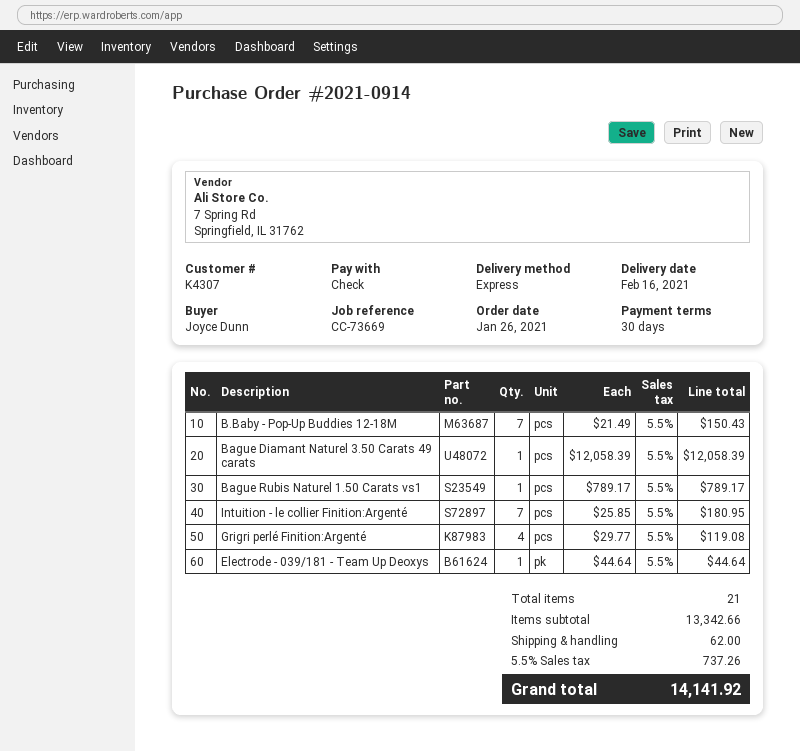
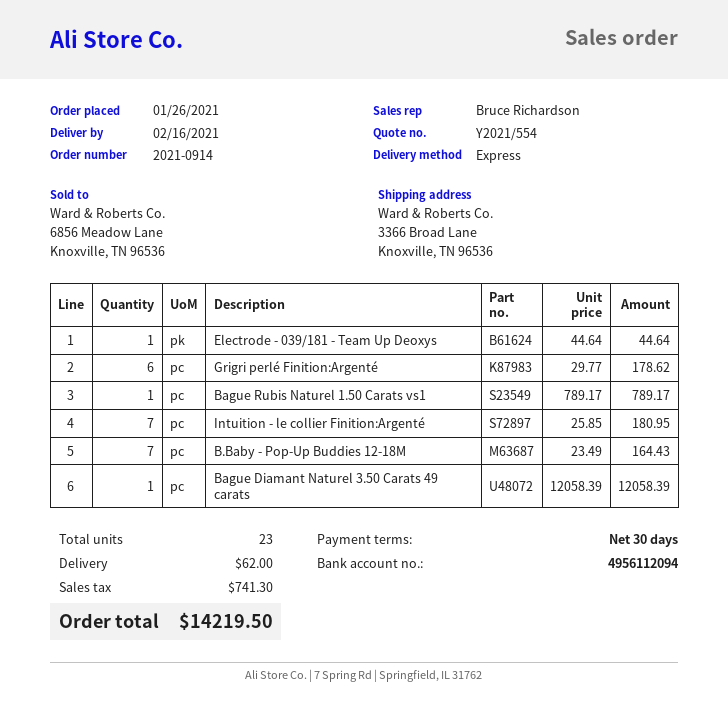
B.Baby - Pop-Up Buddies 12-18M: 7 x 21.49 = 150.43 -> 7 x 23.49 = 164.43
Grigri perlé Finition:Argenté: 4 x 29.77 = 119.08 -> 6 x 29.77 = 178.62
total quantity: 21 -> 23
tax: 737.26 -> 741.30
total: 14141.92 -> 14219.50

